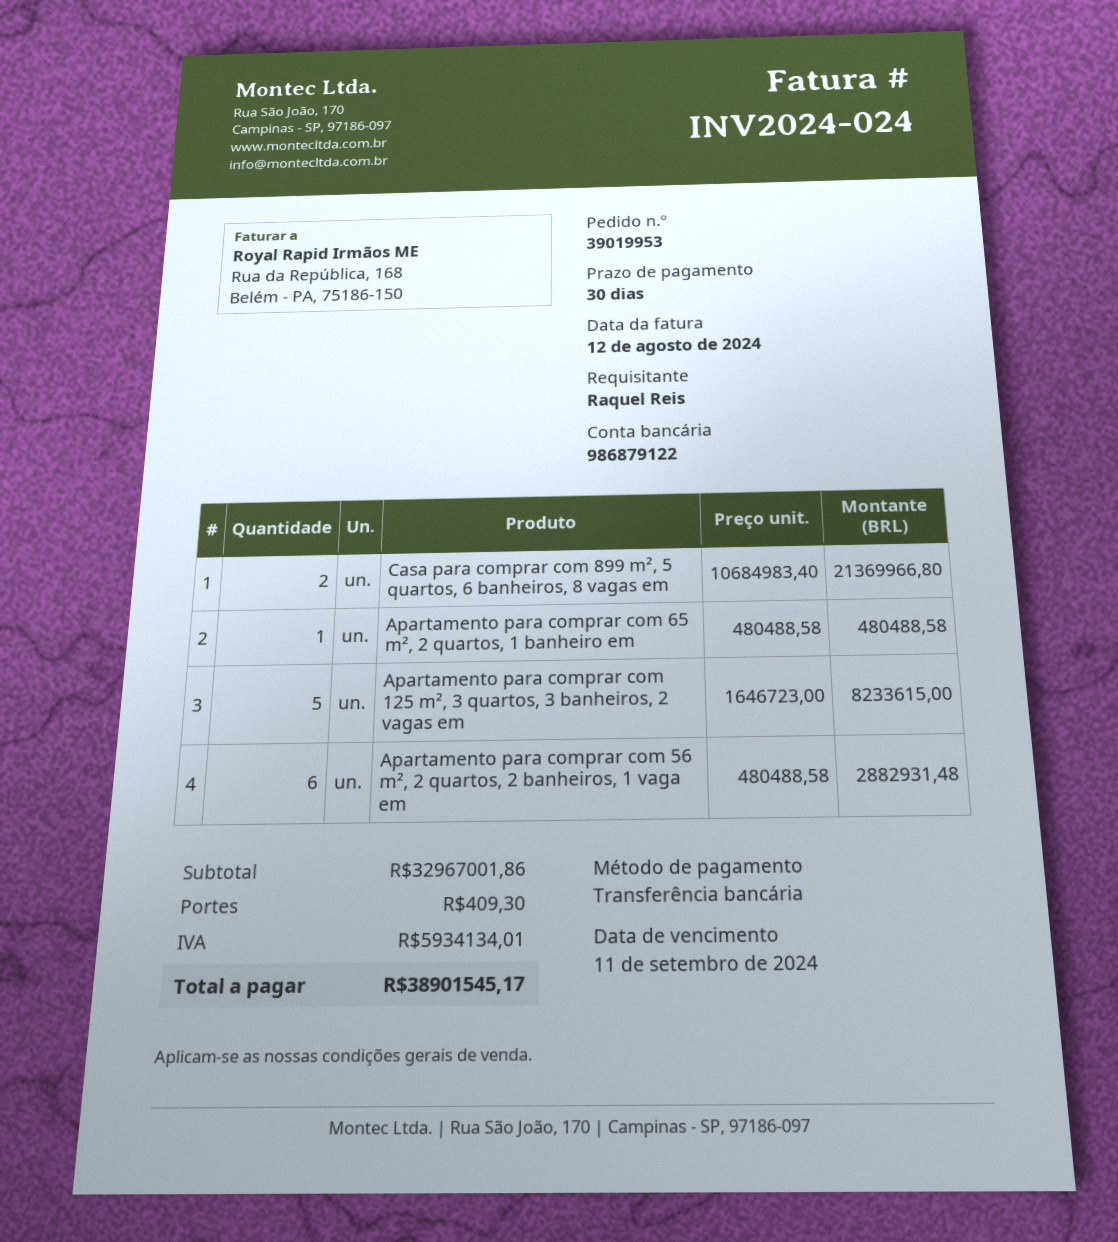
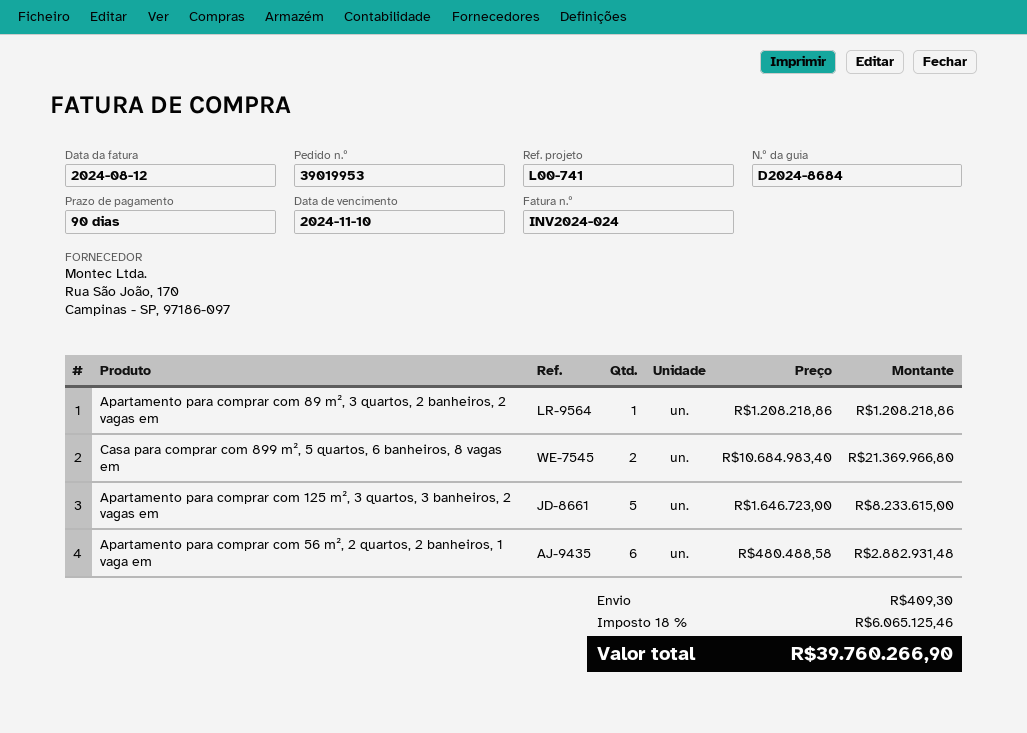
payment terms: 30 days -> 90 days
due date: 2024-09-11 -> 2024-11-10
Apartamento para comprar com 65 m², 2 quartos, 1 banheiro em: 1 x 480488.58 = 480488.58 -> none
Apartamento para comprar com 89 m², 3 quartos, 2 banheiros, 2 vagas em: none -> 1 x 1208218.86 = 1208218.86
tax: 5934134.01 -> 6065125.46
total: 38901545.17 -> 39760266.90

